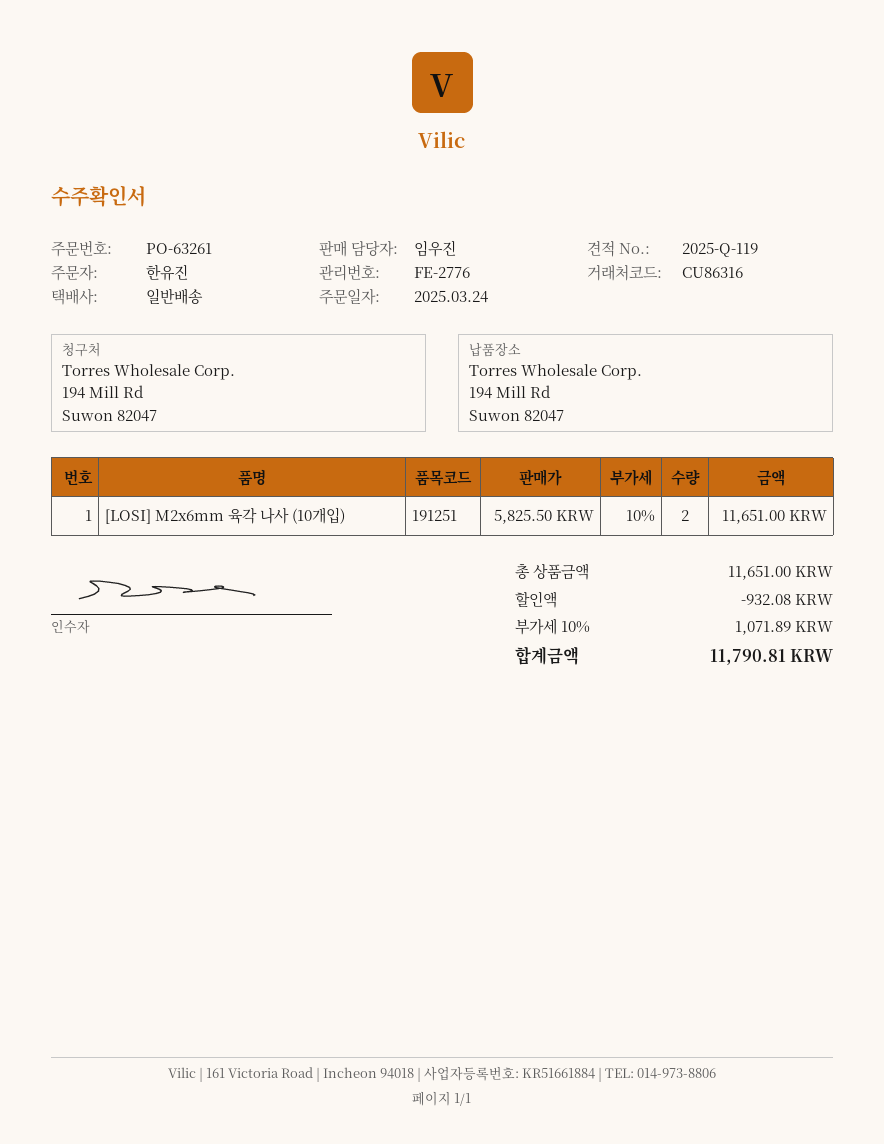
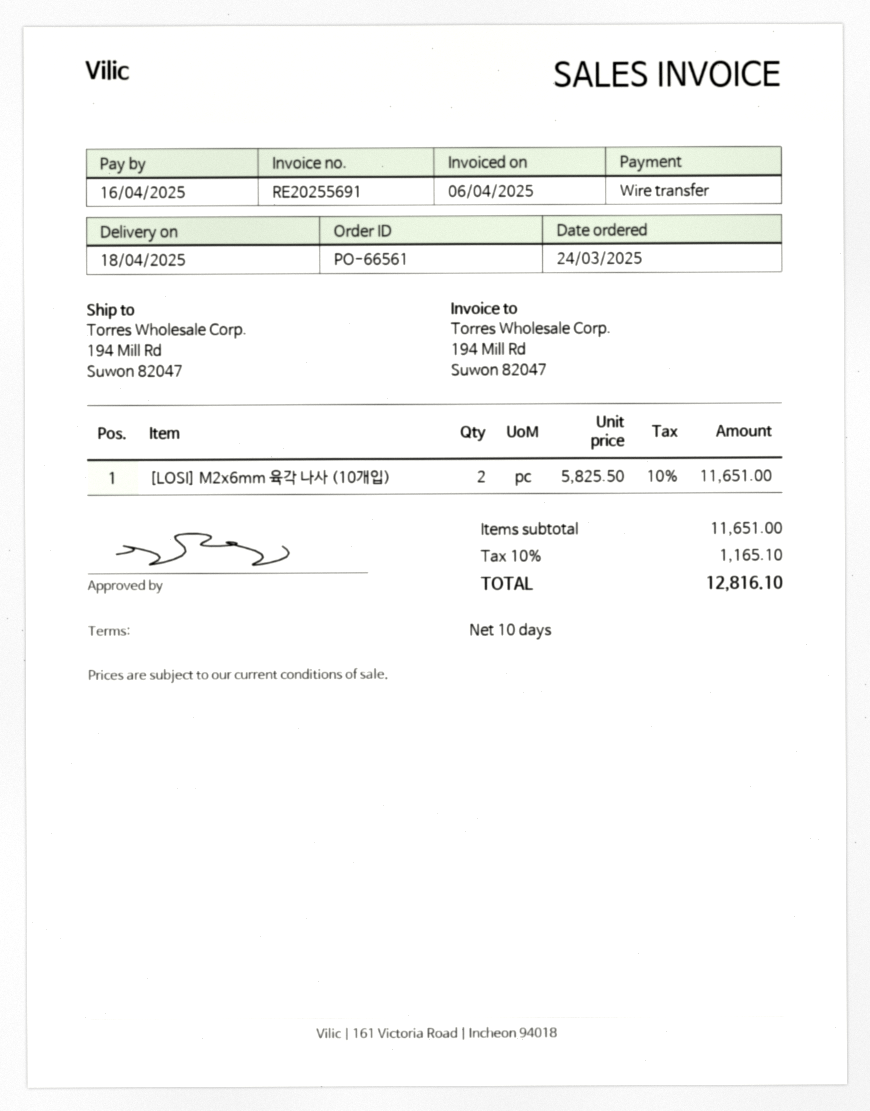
order number: PO-63261 -> PO-66561
discount: 932.08 -> none
tax: 10% = 1071.89 -> 10% = 1165.10
total: 11790.81 -> 12816.10

